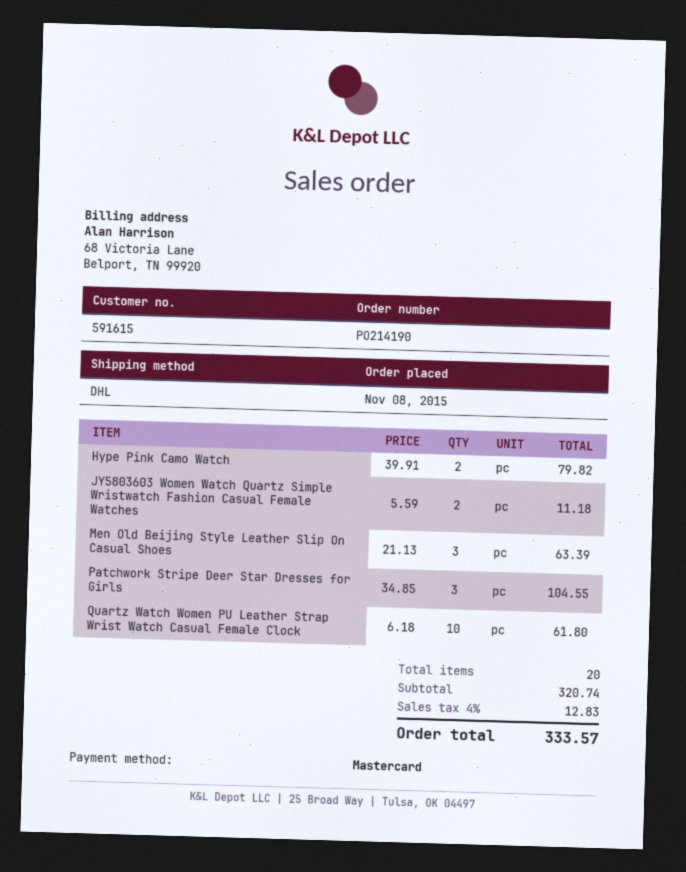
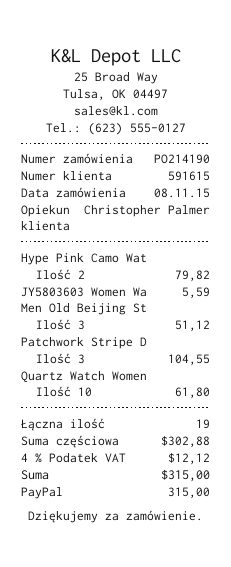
payment method: Mastercard -> PayPal
JY5803603 Women Watch Quartz Simple Wristwatch Fashion Casual Female Watches: 2 for 11.18 -> 1 for 5.59
Men Old Beijing Style Leather Slip On Casual Shoes: 3 for 63.39 -> 3 for 51.12
total quantity: 20 -> 19
subtotal: 320.74 -> 302.88
tax: 4% = 12.83 -> 4% = 12.12
total: 333.57 -> 315.00

